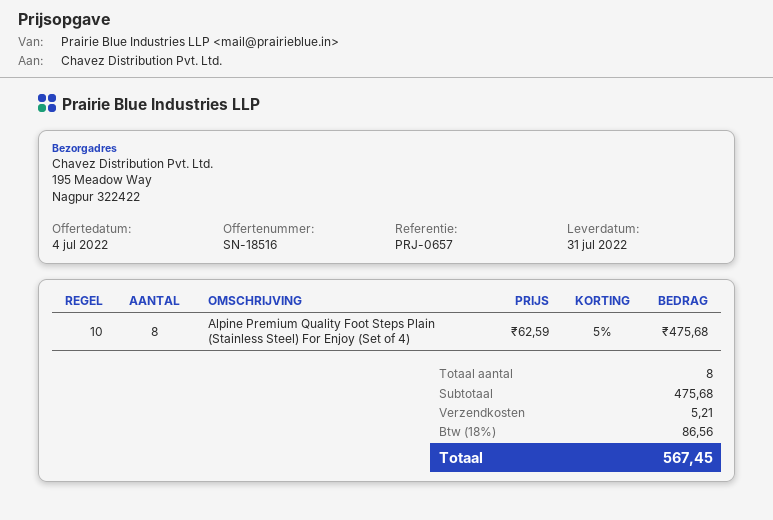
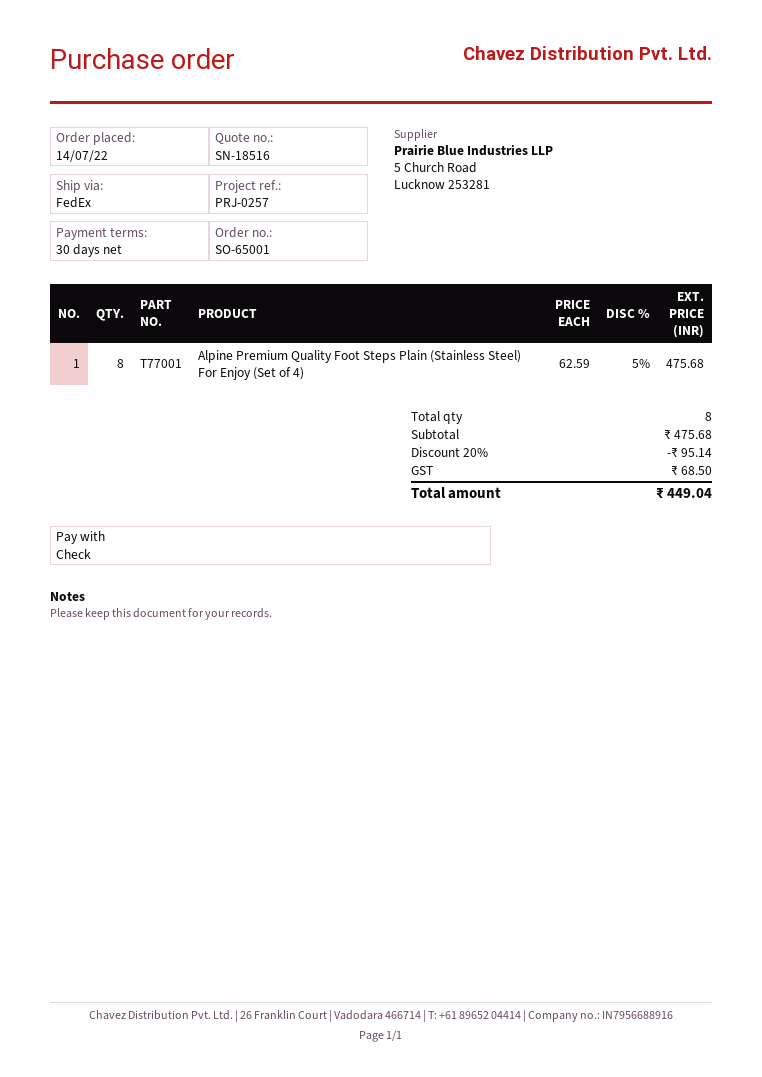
reference: PRJ-0657 -> PRJ-0257
discount: none -> 20% = 95.14
shipping: 5.21 -> none
tax: 86.56 -> 68.50
total: 567.45 -> 449.04

